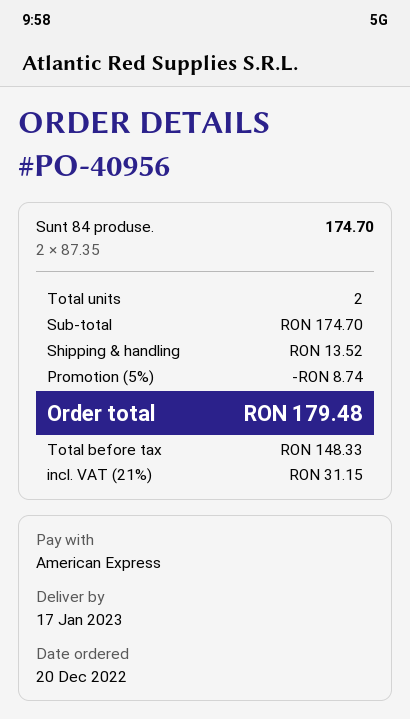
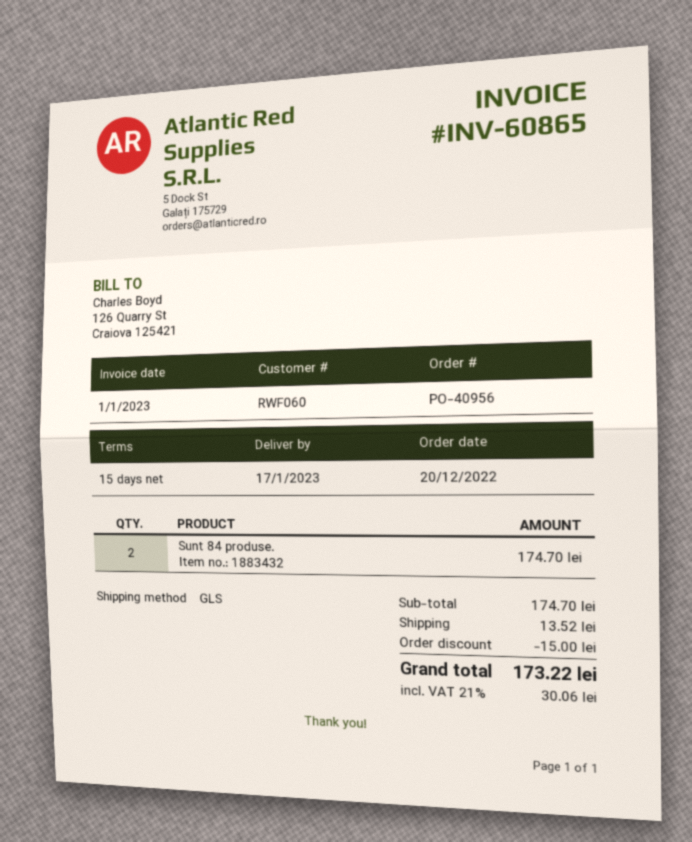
discount: 8.74 -> 15.00
tax: 21% = 31.15 -> 21% = 30.06
total: 179.48 -> 173.22

